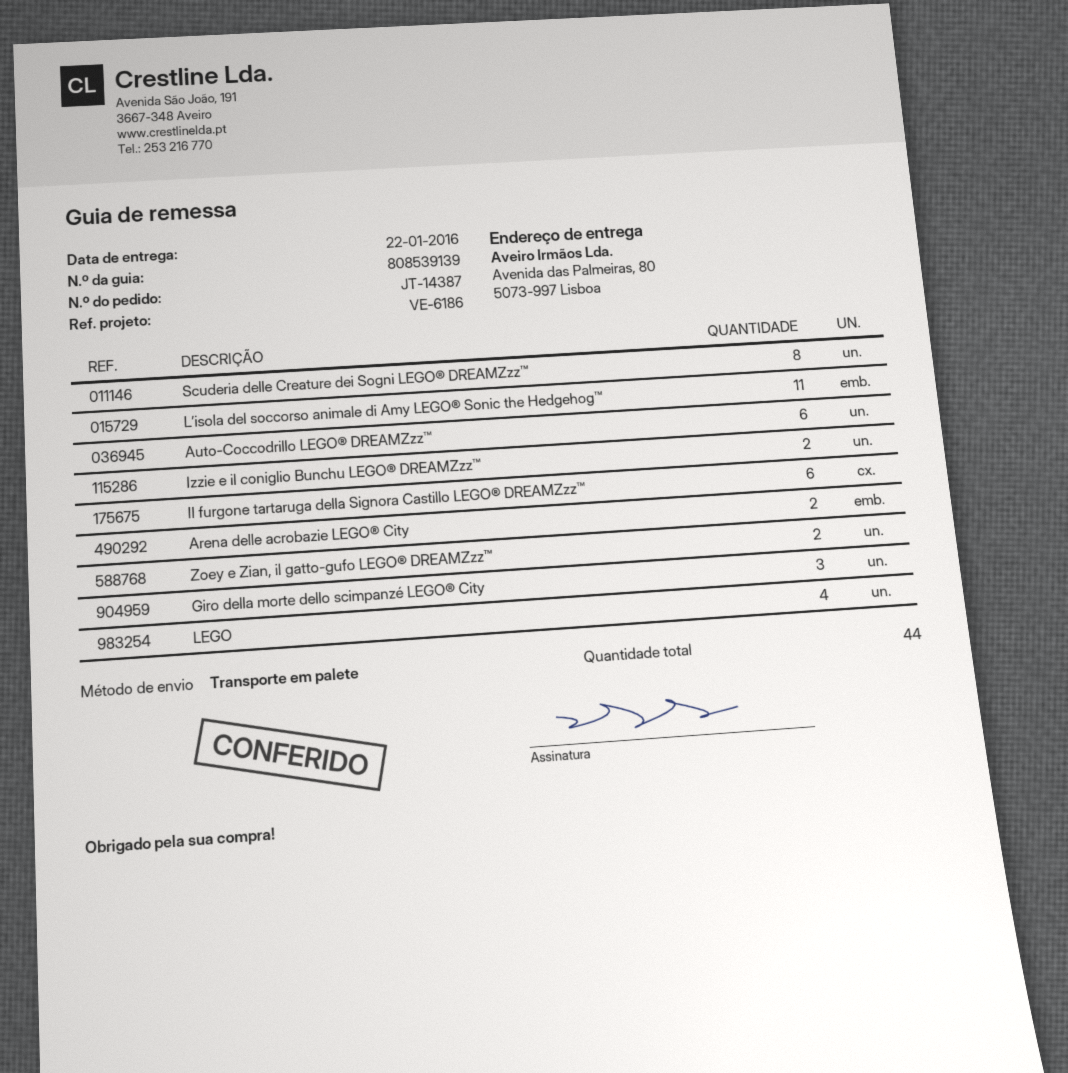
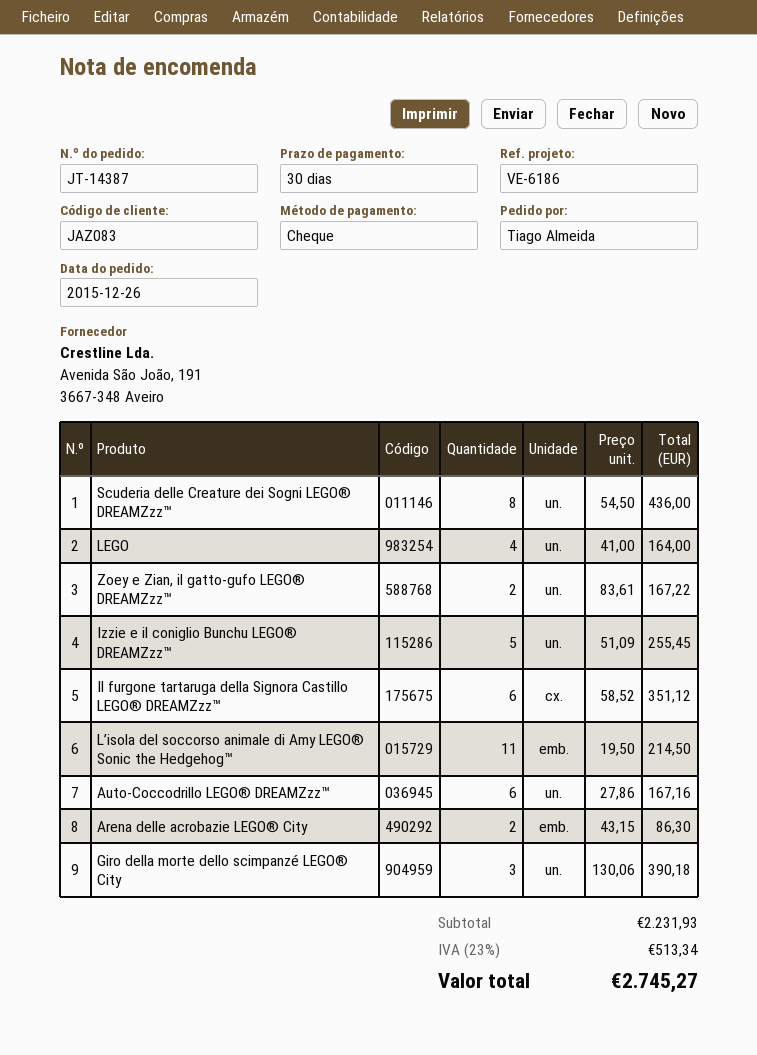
Izzie e il coniglio Bunchu LEGO® DREAMZzz™: 2 -> 5

